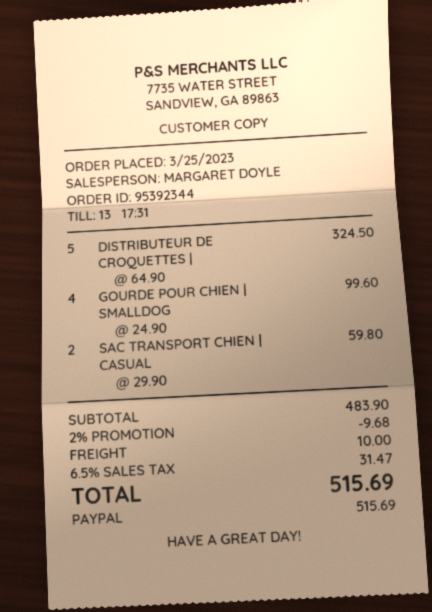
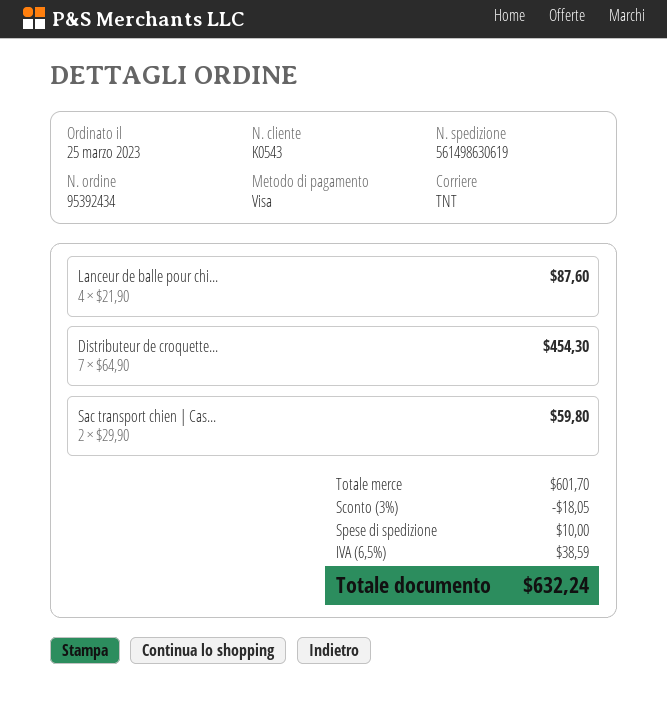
order number: 95392344 -> 95392434
payment method: PayPal -> Visa
DISTRIBUTEUR DE CROQUETTES |: 5 x 64.90 = 324.50 -> 7 x 64.90 = 454.30
GOURDE POUR CHIEN | SMALLDOG: 4 x 24.90 = 99.60 -> none
Lanceur de balle pour chi...: none -> 4 x 21.90 = 87.60
subtotal: 483.90 -> 601.70
discount: 2% = 9.68 -> 3% = 18.05
tax: 6.5% = 31.47 -> 6.5% = 38.59
total: 515.69 -> 632.24

